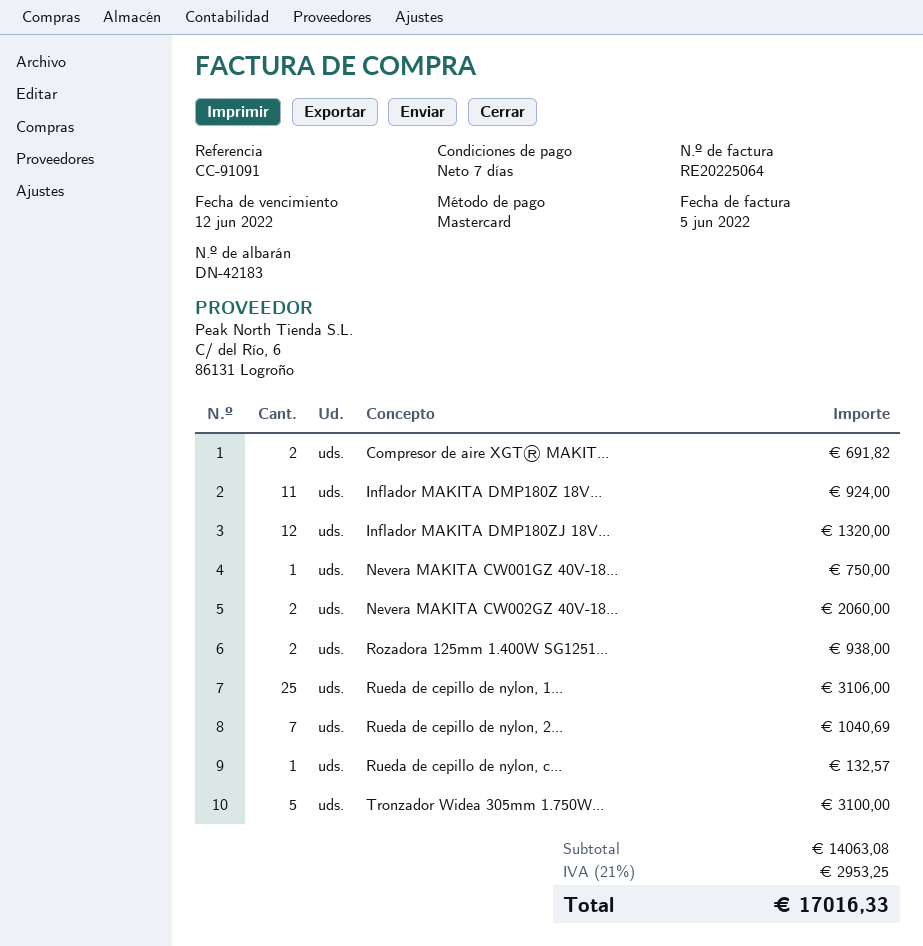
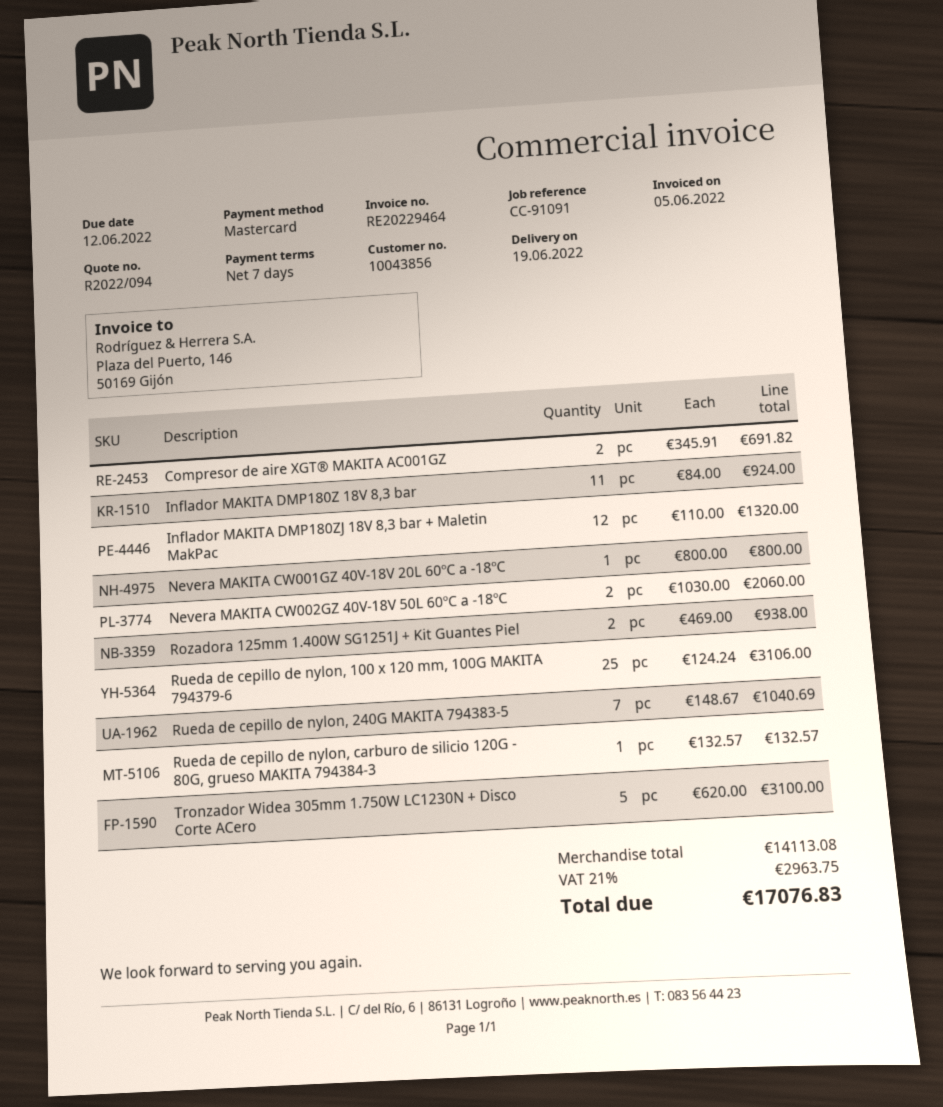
invoice number: RE20225064 -> RE20229464
Nevera MAKITA CW001GZ 40V-18...: 1 for 750.00 -> 1 for 800.00
subtotal: 14063.08 -> 14113.08
tax: 21% = 2953.25 -> 21% = 2963.75
total: 17016.33 -> 17076.83

